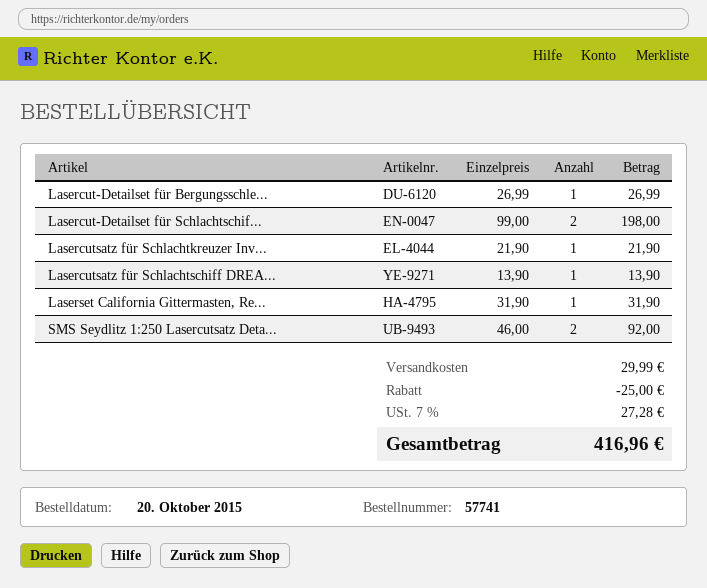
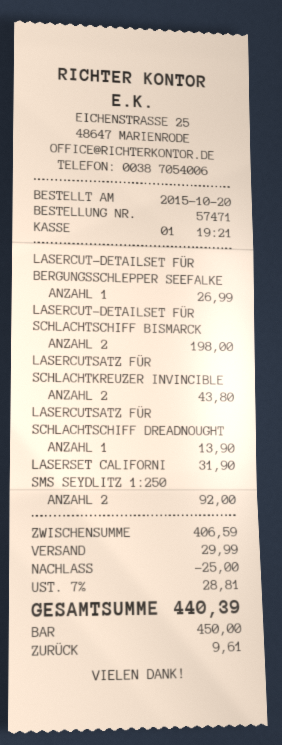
order number: 57741 -> 57471
Lasercutsatz für Schlachtkreuzer Inv...: 1 for 21.90 -> 2 for 43.80
tax: 7% = 27.28 -> 7% = 28.81
total: 416.96 -> 440.39

